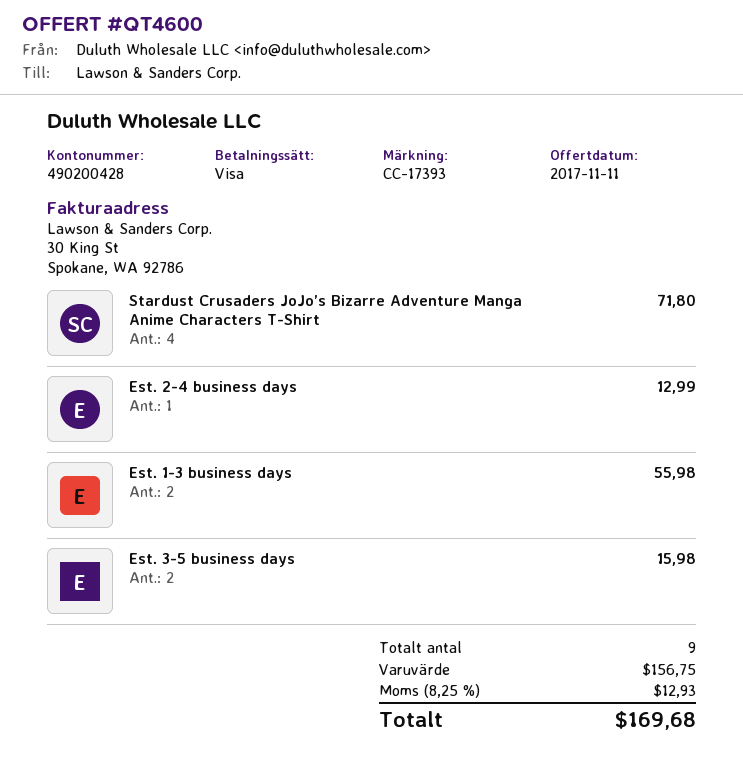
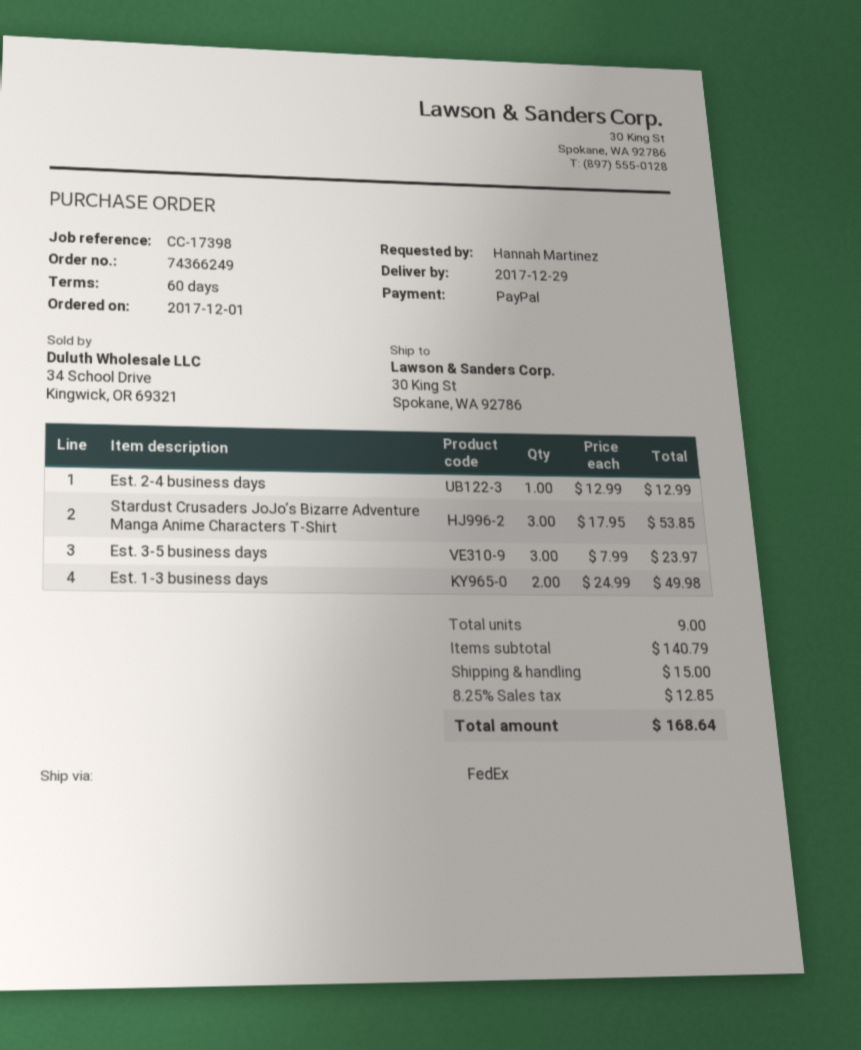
reference: CC-17393 -> CC-17398
payment method: Visa -> PayPal
Stardust Crusaders JoJo’s Bizarre Adventure Manga Anime Characters T-Shirt: 4 for 71.80 -> 3 for 53.85
Est. 1-3 business days: 2 for 55.98 -> 2 for 49.98
Est. 3-5 business days: 2 for 15.98 -> 3 for 23.97
subtotal: 156.75 -> 140.79
shipping: none -> 15.00
tax: 8.25% = 12.93 -> 8.25% = 12.85
total: 169.68 -> 168.64

